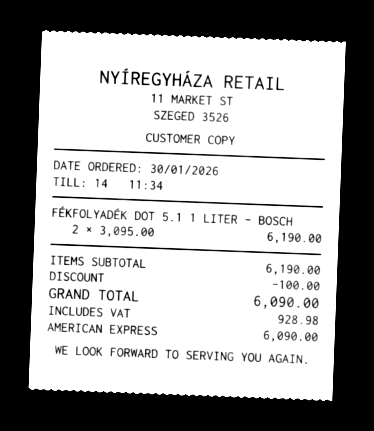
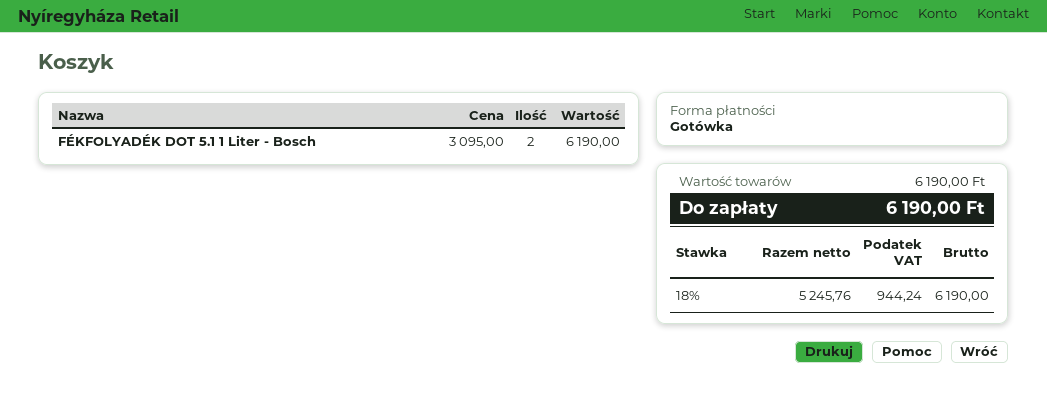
payment method: American Express -> cash
discount: 100.00 -> none
tax: 928.98 -> 944.24
total: 6090.00 -> 6190.00

